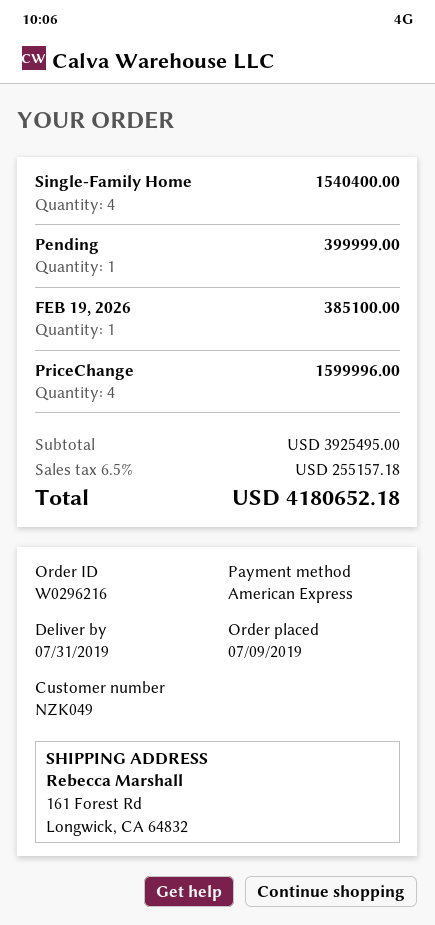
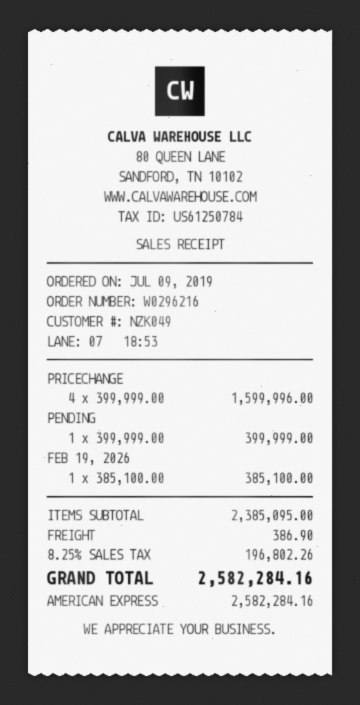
Single-Family Home: 4 for 1540400.00 -> none
subtotal: 3925495.00 -> 2385095.00
shipping: none -> 386.90
tax: 6.5% = 255157.18 -> 8.25% = 196802.26
total: 4180652.18 -> 2582284.16

